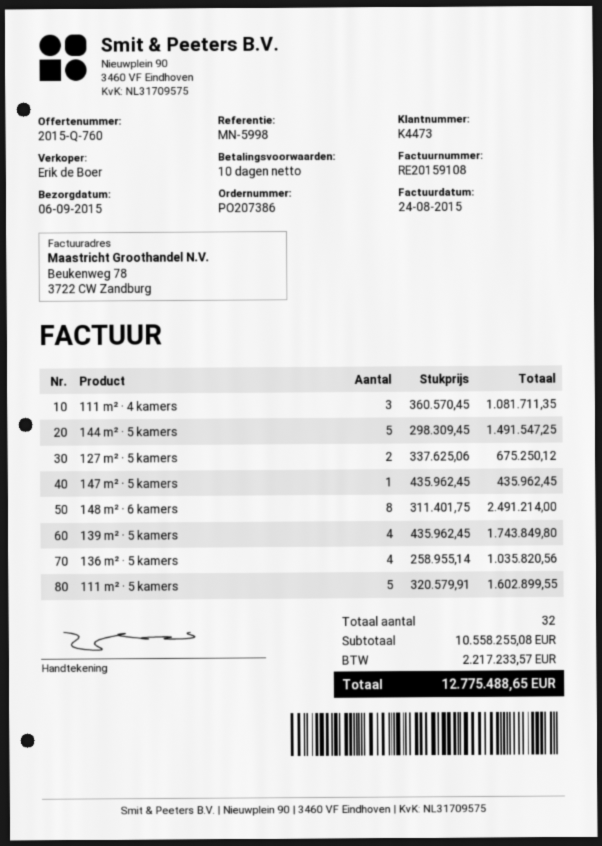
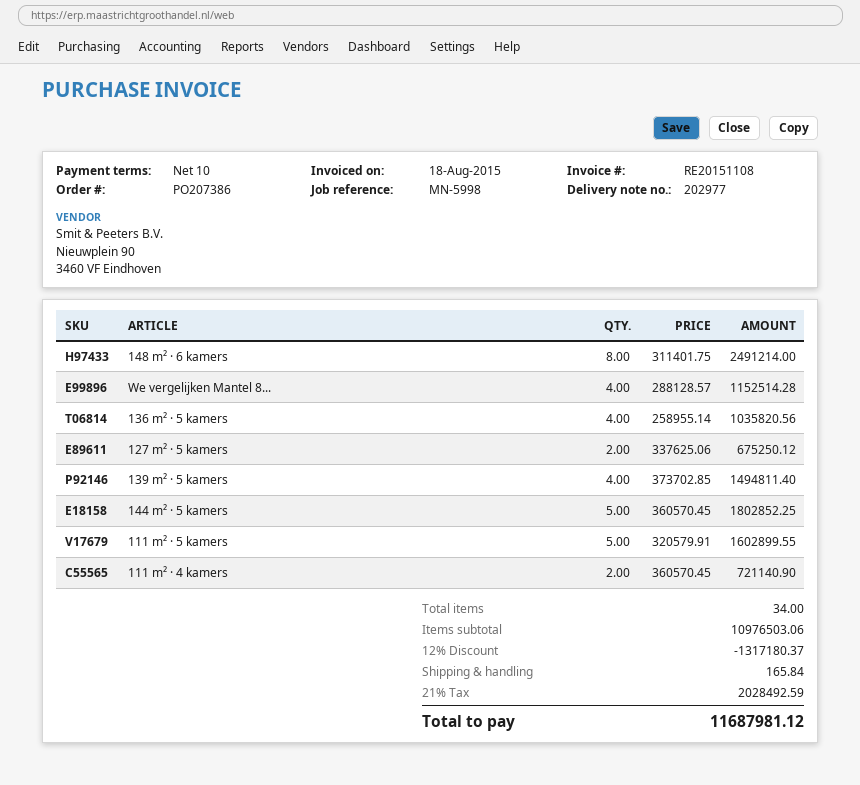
invoice number: RE20159108 -> RE20151108
invoice date: 2015-08-24 -> 2015-08-18
111 m² · 4 kamers: 3 x 360570.45 = 1081711.35 -> 2 x 360570.45 = 721140.90
144 m² · 5 kamers: 5 x 298309.45 = 1491547.25 -> 5 x 360570.45 = 1802852.25
147 m² · 5 kamers: 1 x 435962.45 = 435962.45 -> none
139 m² · 5 kamers: 4 x 435962.45 = 1743849.80 -> 4 x 373702.85 = 1494811.40
We vergelijken Mantel 8...: none -> 4 x 288128.57 = 1152514.28
total quantity: 32 -> 34
subtotal: 10558255.08 -> 10976503.06
discount: none -> 12% = 1317180.37
shipping: none -> 165.84
tax: 2217233.57 -> 2028492.59
total: 12775488.65 -> 11687981.12

